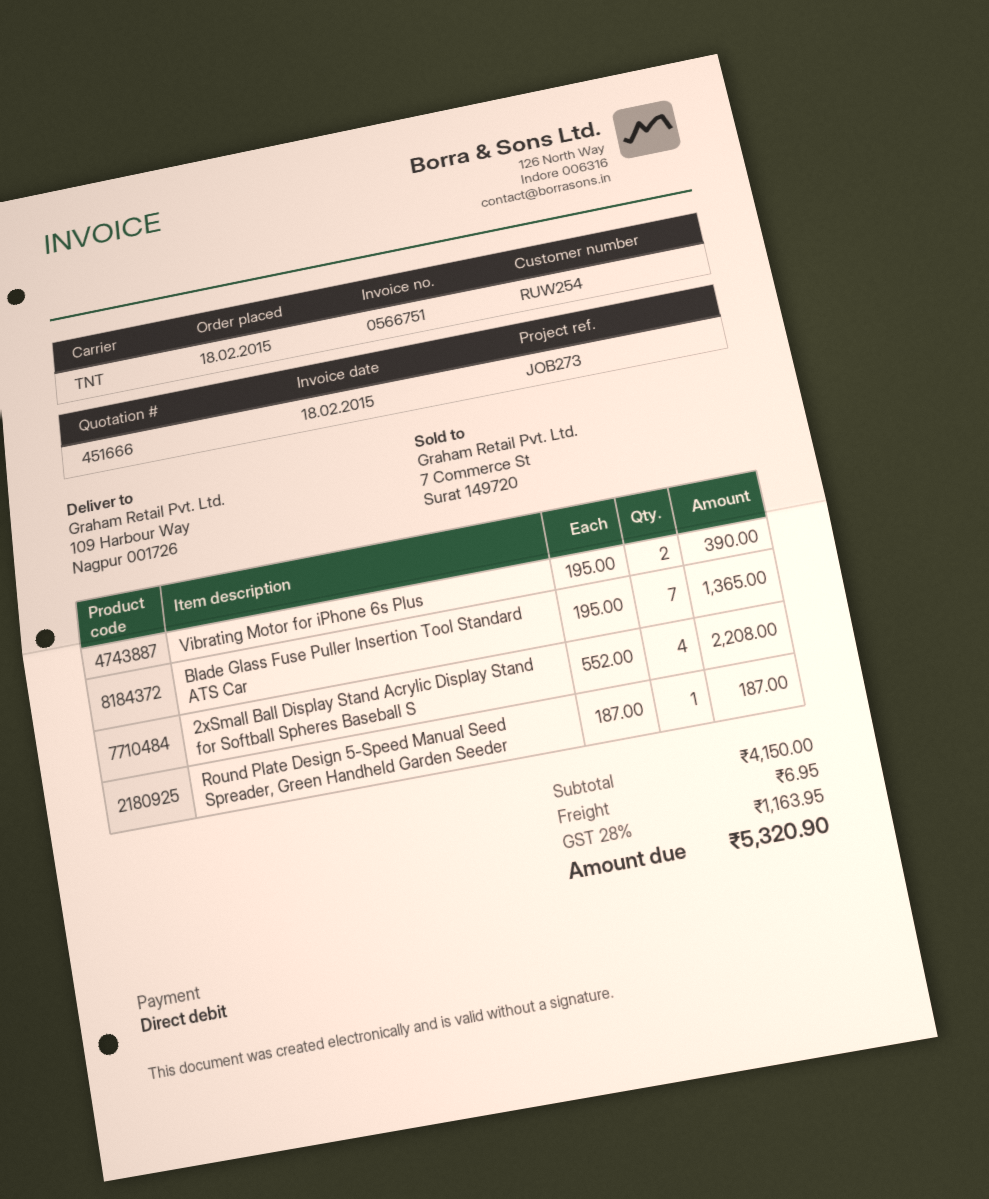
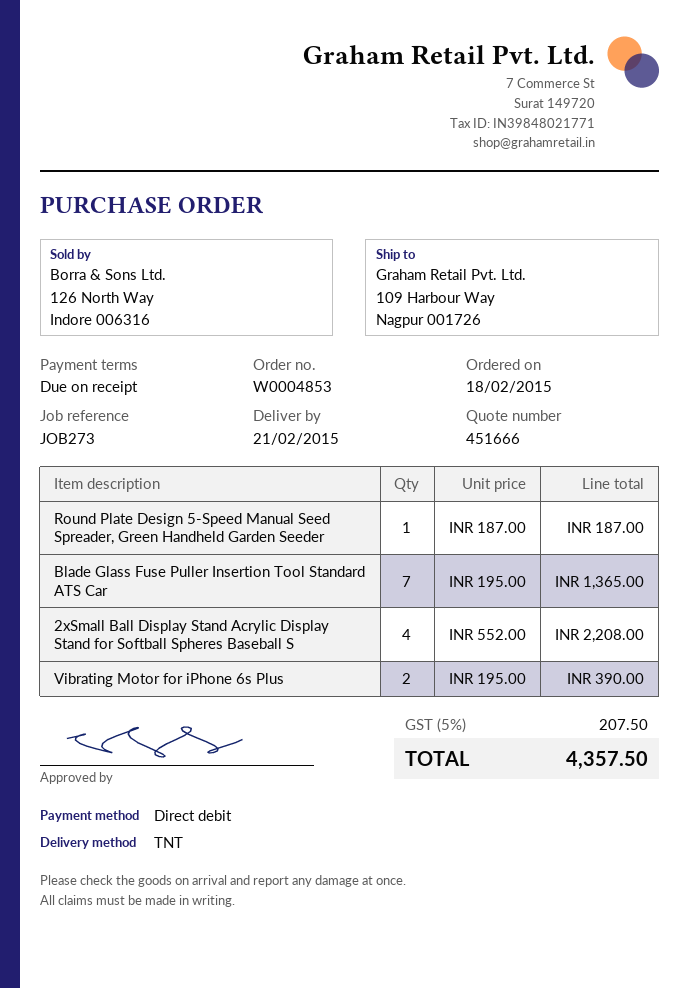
shipping: 6.95 -> none
tax: 28% = 1163.95 -> 5% = 207.50
total: 5320.90 -> 4357.50

